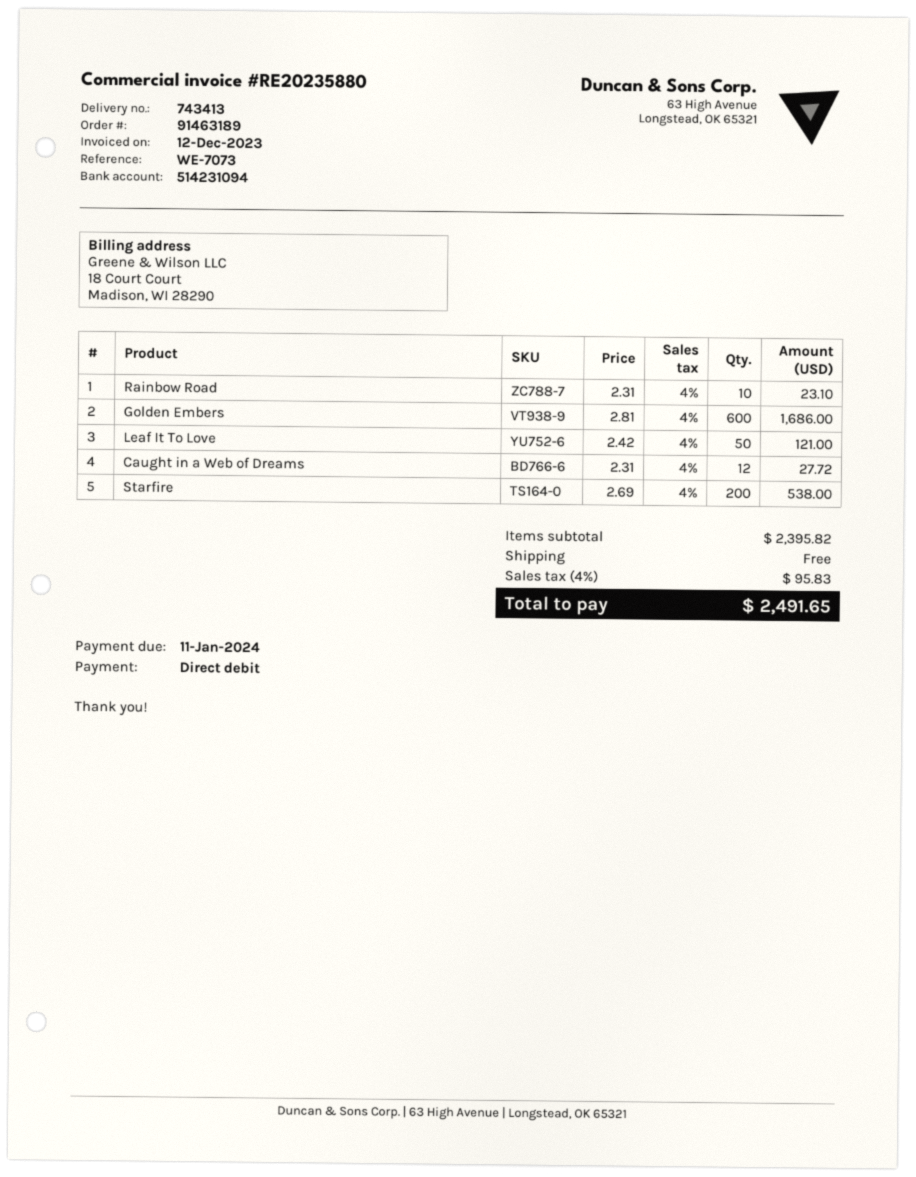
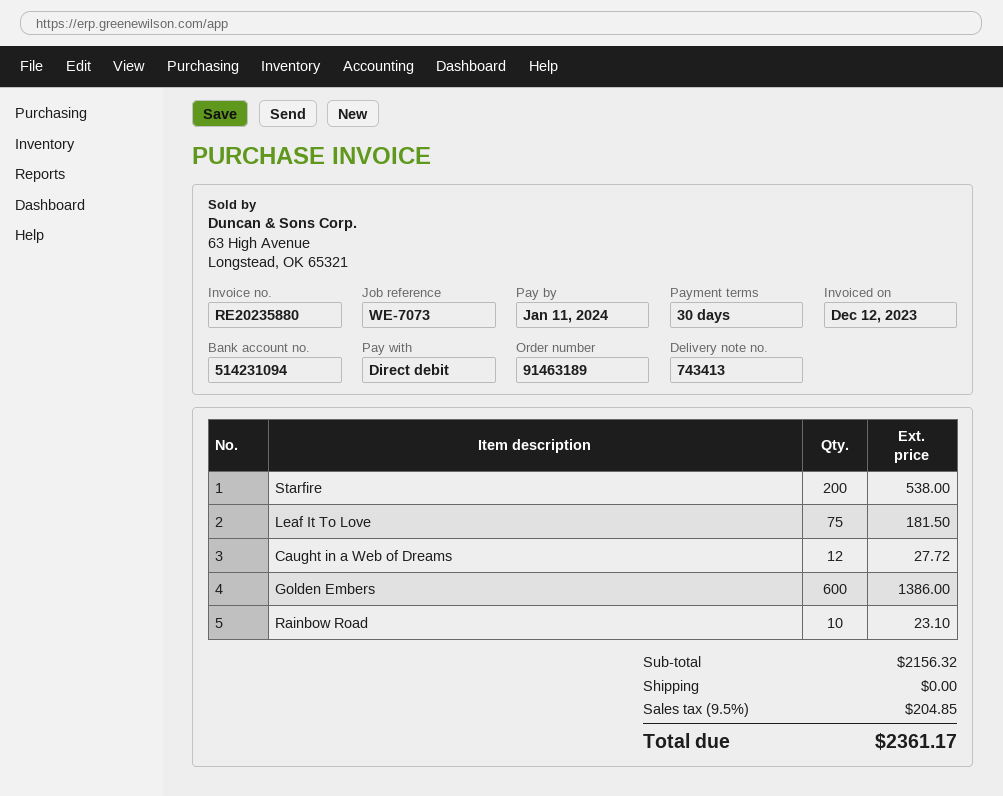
Golden Embers: 600 for 1686.00 -> 600 for 1386.00
Leaf It To Love: 50 for 121.00 -> 75 for 181.50
subtotal: 2395.82 -> 2156.32
tax: 4% = 95.83 -> 9.5% = 204.85
total: 2491.65 -> 2361.17

